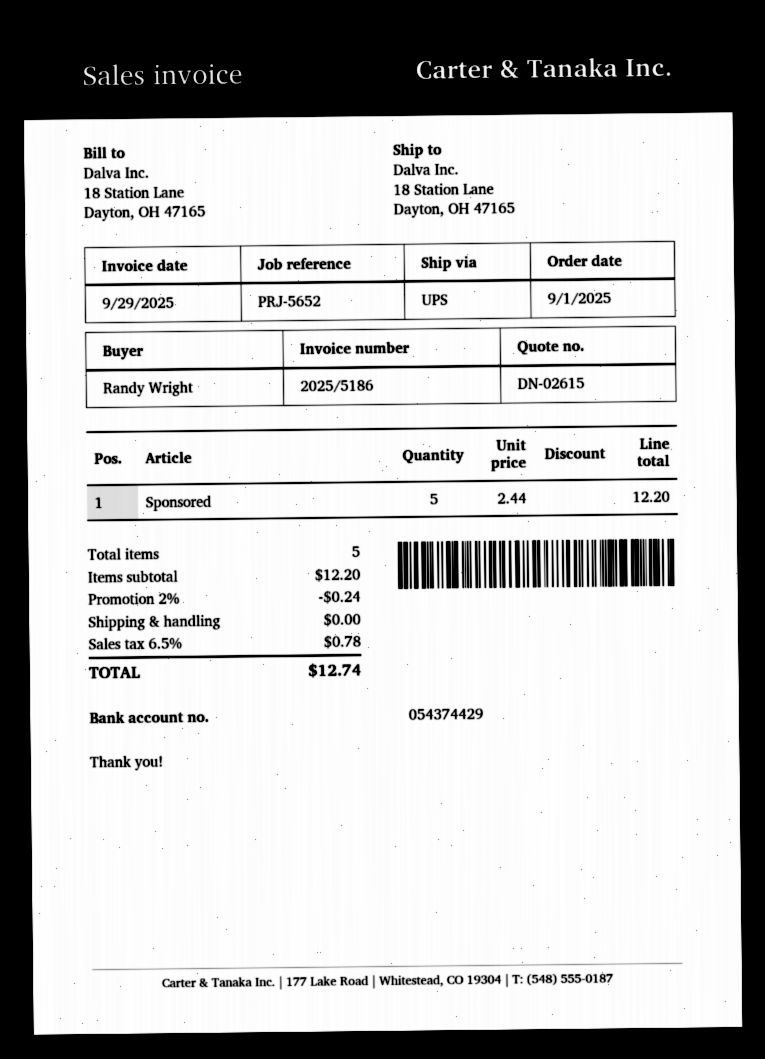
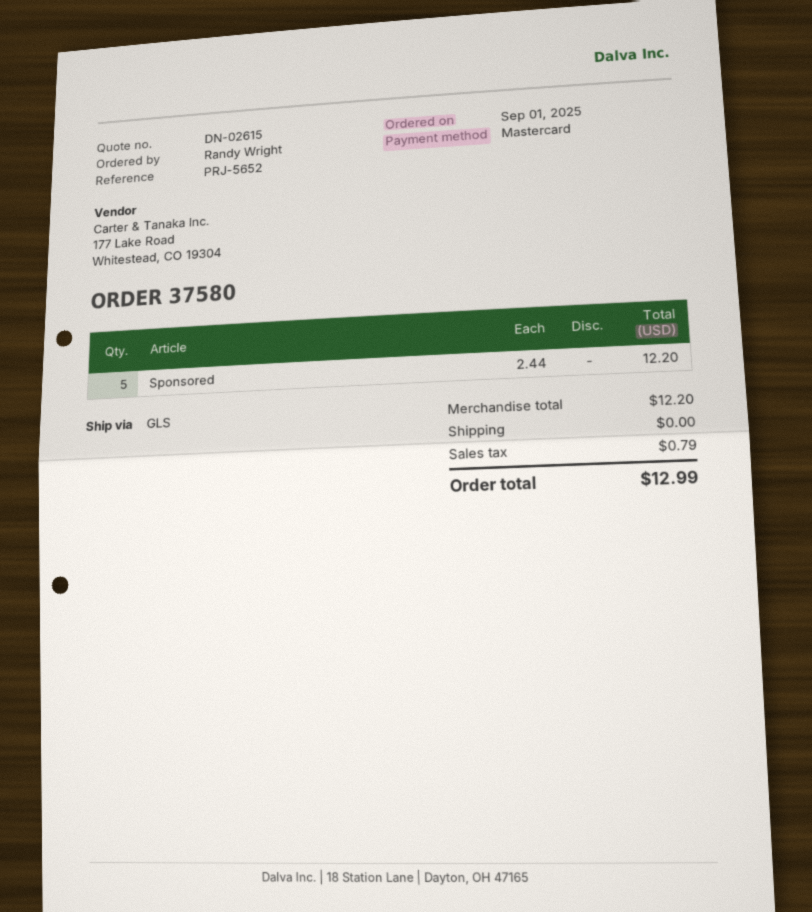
shipping method: UPS -> GLS
discount: 2% = 0.24 -> none
tax: 0.78 -> 0.79
total: 12.74 -> 12.99

